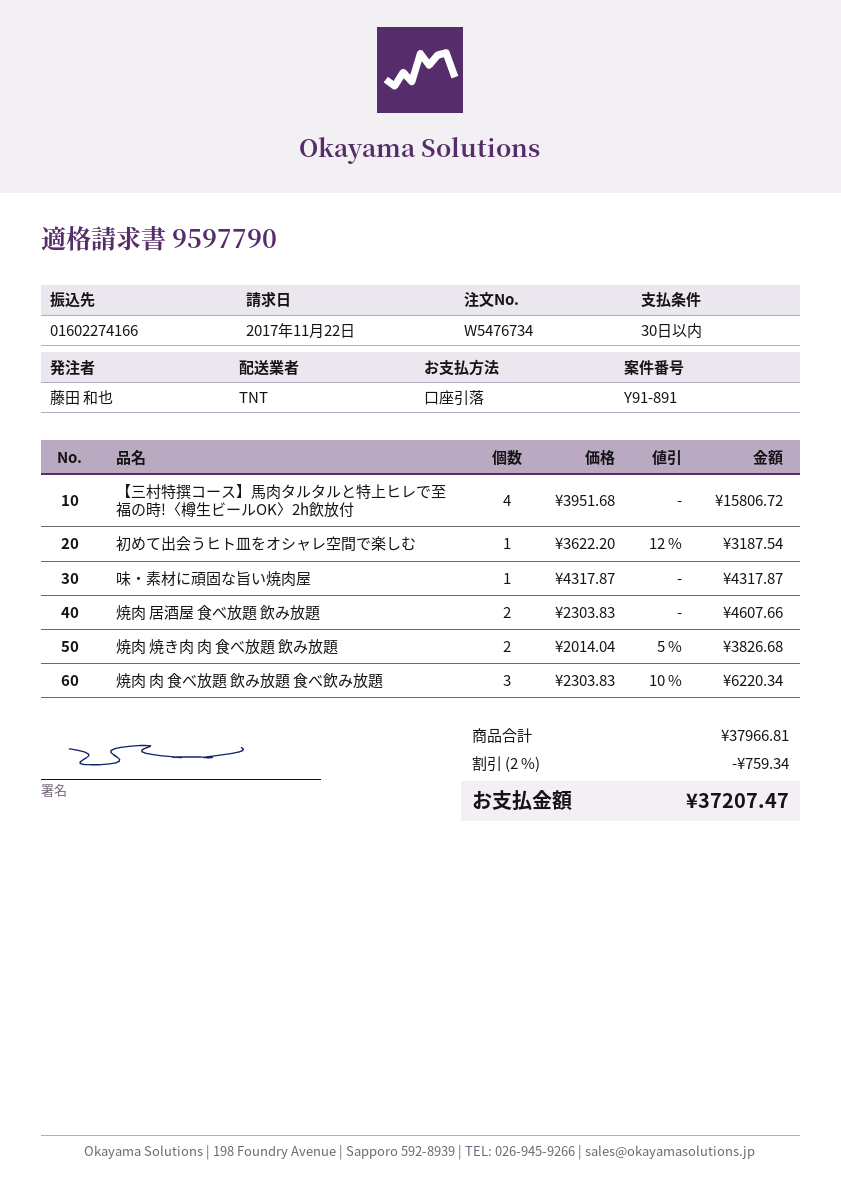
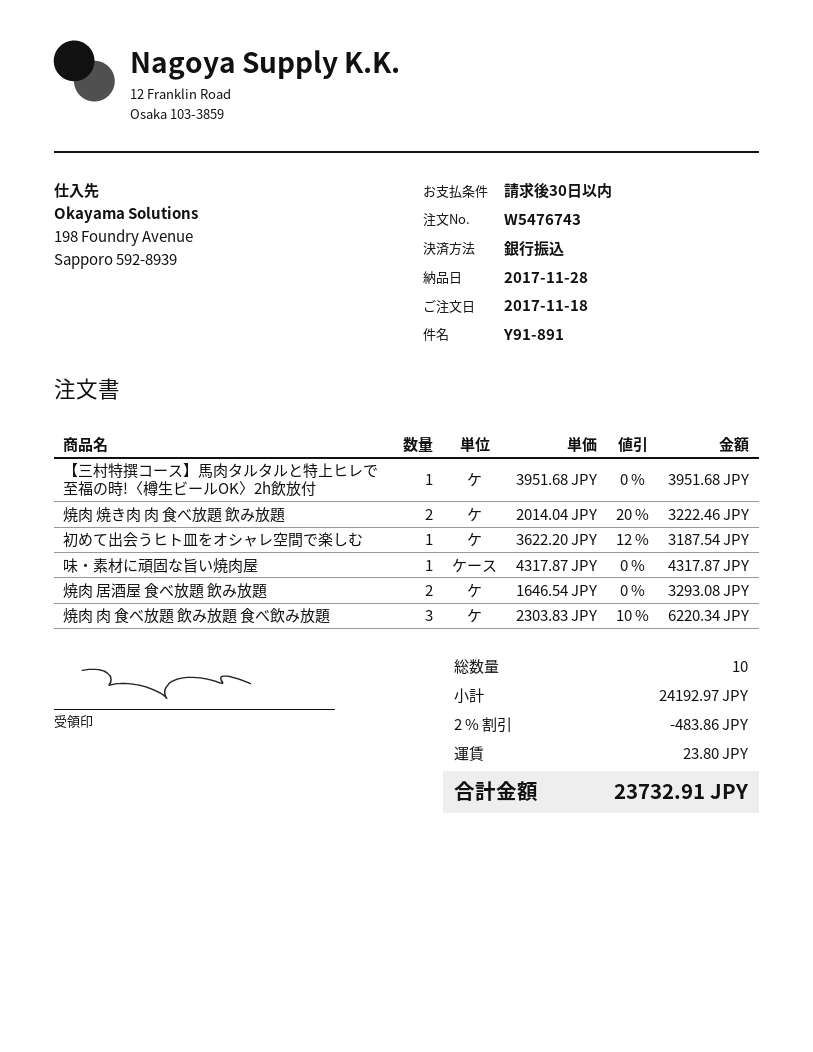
order number: W5476734 -> W5476743
payment method: direct debit -> bank transfer
【三村特撰コース】馬肉タルタルと特上ヒレで至福の時!〈樽生ビールOK〉2h飲放付: 4 x 3951.68 = 15806.72 -> 1 x 3951.68 = 3951.68
焼肉 居酒屋 食べ放題 飲み放題: 2 x 2303.83 = 4607.66 -> 2 x 1646.54 = 3293.08
焼肉 焼き肉 肉 食べ放題 飲み放題: 2 x 2014.04 - 5% = 3826.68 -> 2 x 2014.04 - 20% = 3222.46
subtotal: 37966.81 -> 24192.97
discount: 2% = 759.34 -> 2% = 483.86
shipping: none -> 23.80
total: 37207.47 -> 23732.91

